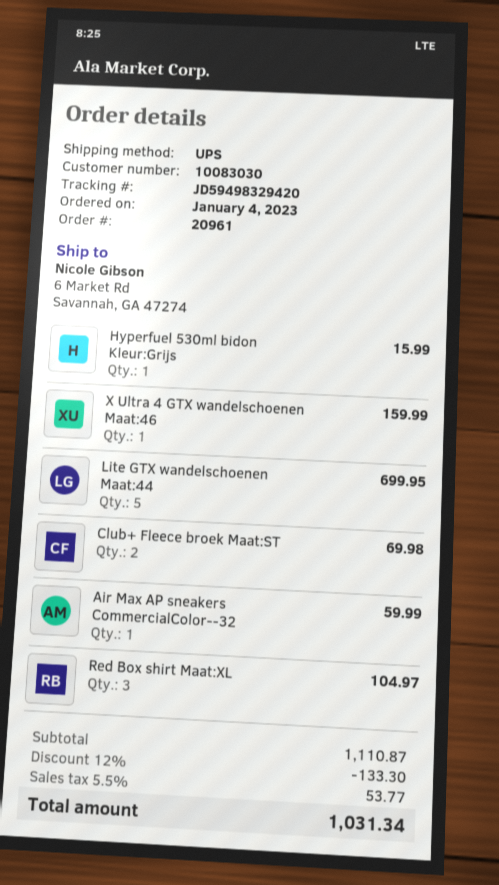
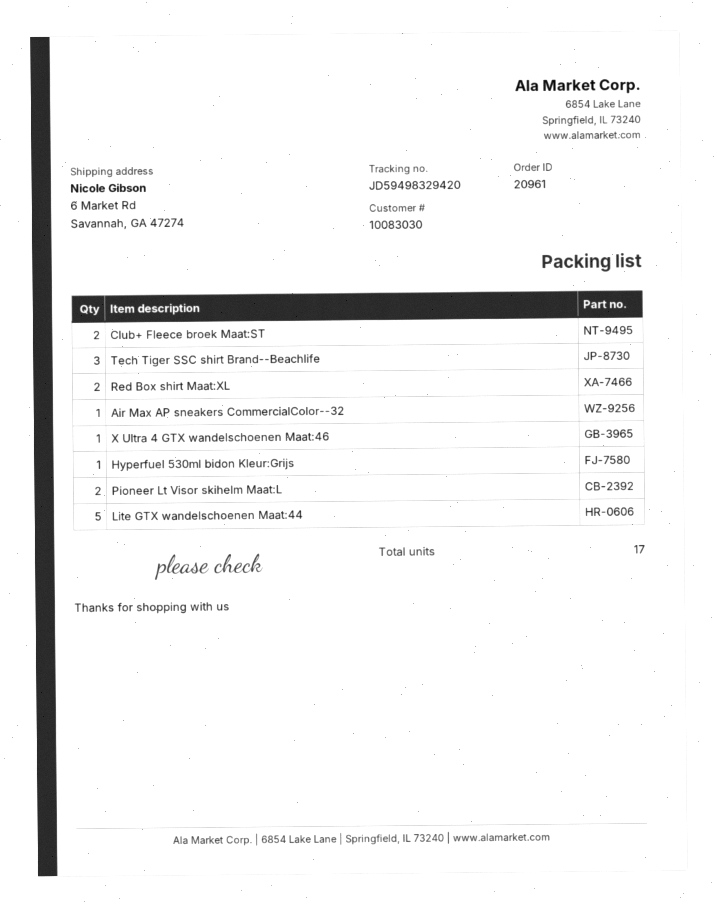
Red Box shirt Maat:XL: 3 -> 2
Tech Tiger SSC shirt Brand--Beachlife: none -> 3
Pioneer Lt Visor skihelm Maat:L: none -> 2

